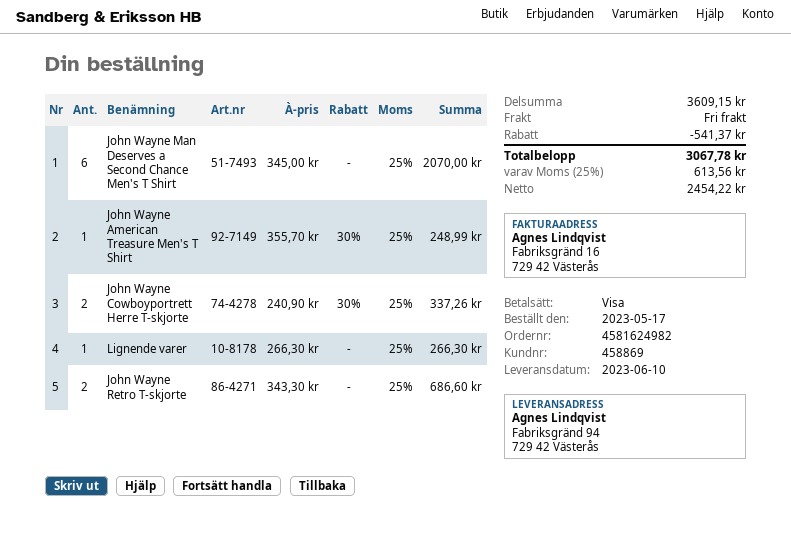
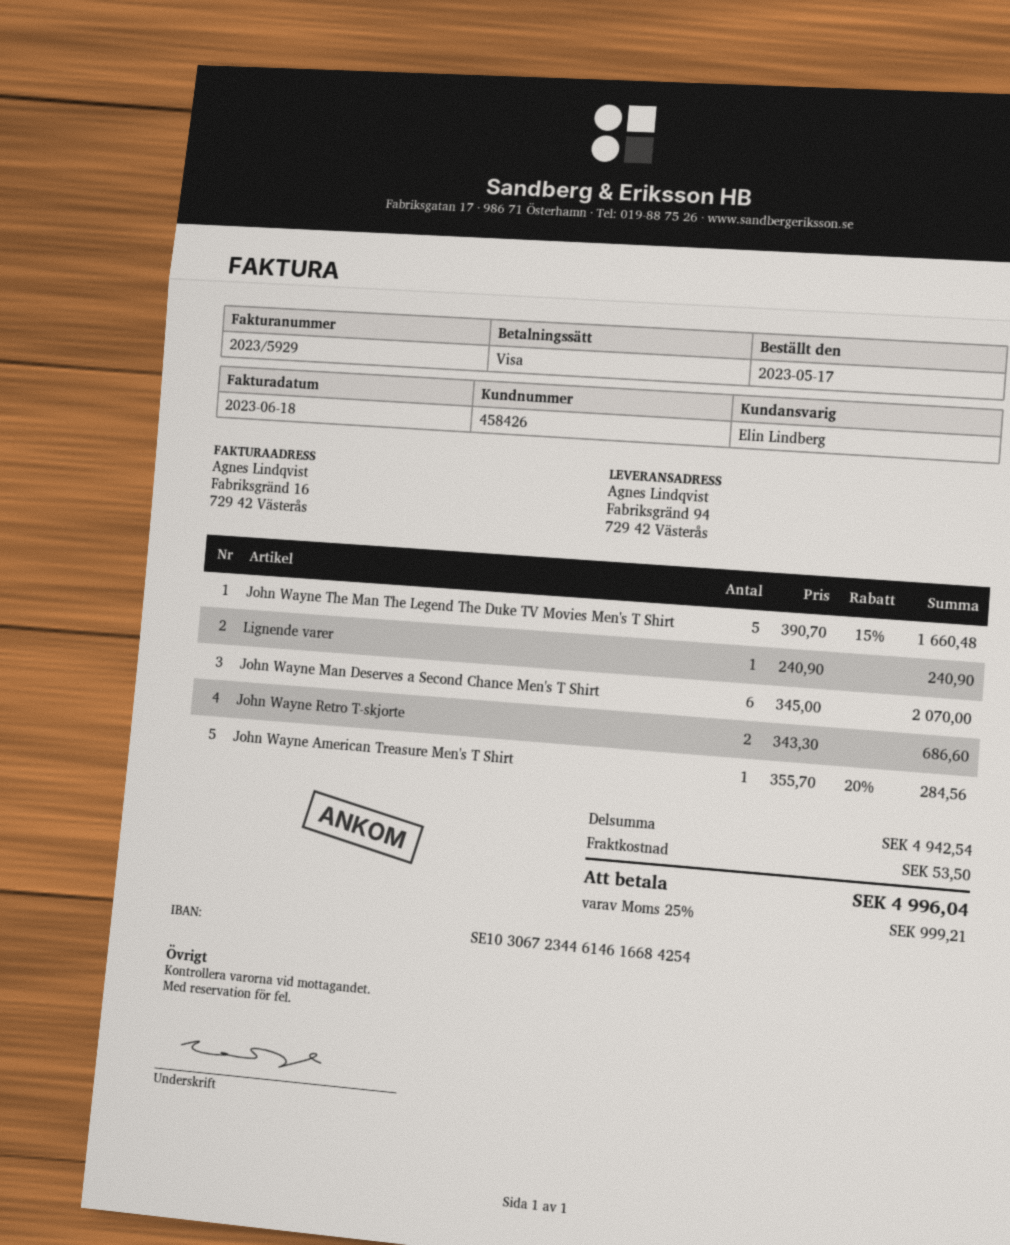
customer number: 458869 -> 458426
John Wayne American Treasure Men's T Shirt: 1 x 355.70 - 30% = 248.99 -> 1 x 355.70 - 20% = 284.56
John Wayne Cowboyportrett Herre T-skjorte: 2 x 240.90 - 30% = 337.26 -> none
Lignende varer: 1 x 266.30 = 266.30 -> 1 x 240.90 = 240.90
John Wayne The Man The Legend The Duke TV Movies Men's T Shirt: none -> 5 x 390.70 - 15% = 1660.48
subtotal: 3609.15 -> 4942.54
discount: 541.37 -> none
shipping: 0.00 -> 53.50
tax: 25% = 613.56 -> 25% = 999.21
total: 3067.78 -> 4996.04

